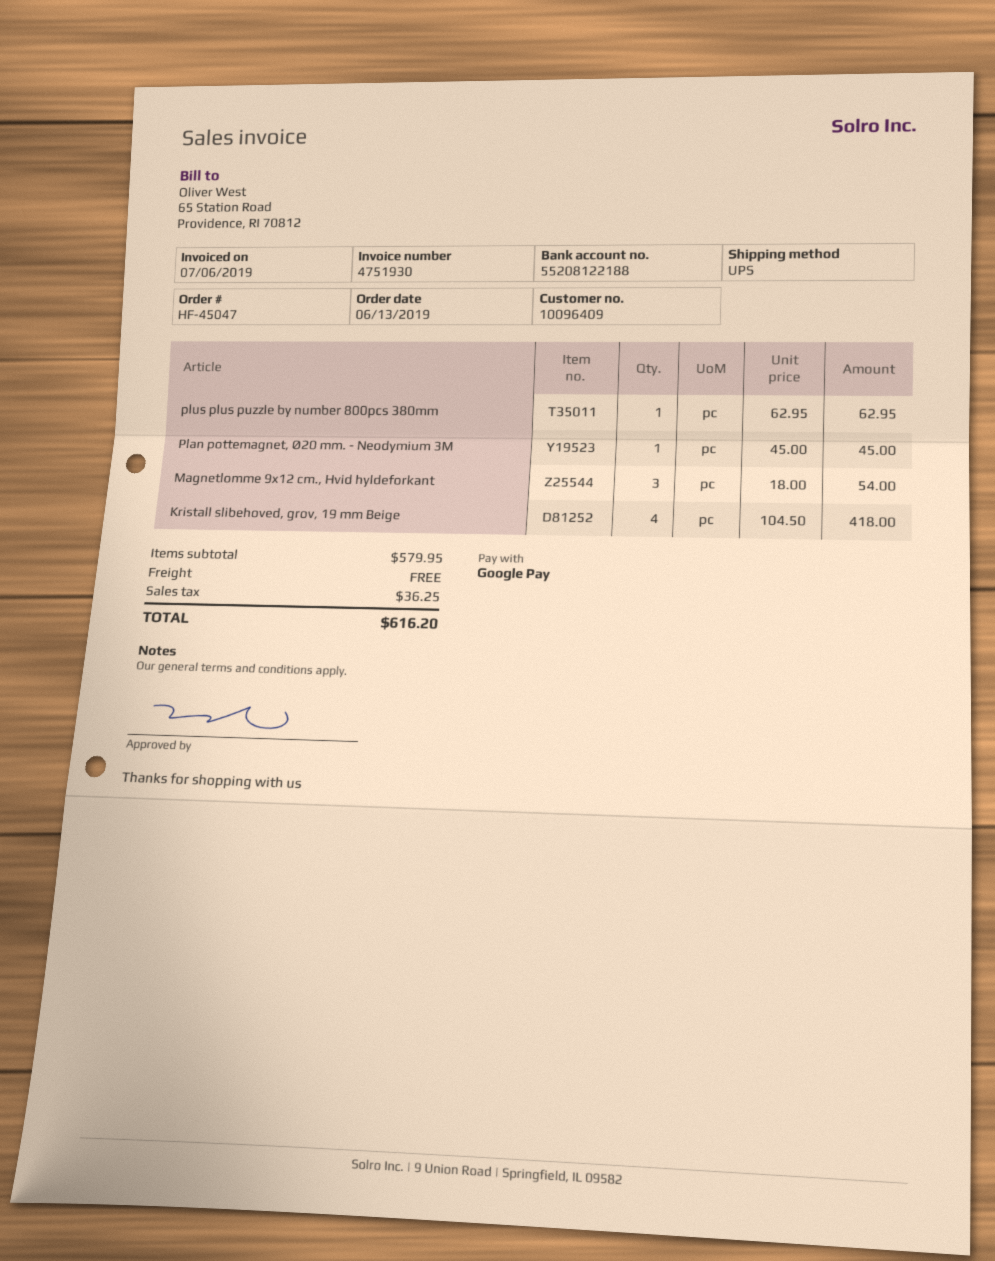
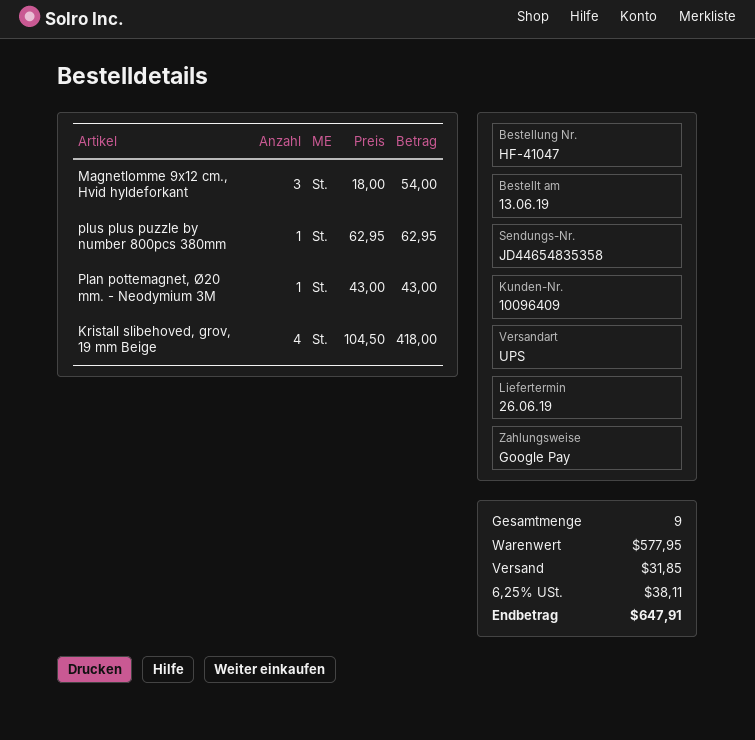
order number: HF-45047 -> HF-41047
Plan pottemagnet, Ø20 mm. - Neodymium 3M: 1 x 45.00 = 45.00 -> 1 x 43.00 = 43.00
subtotal: 579.95 -> 577.95
shipping: 0.00 -> 31.85
tax: 36.25 -> 38.11
total: 616.20 -> 647.91

